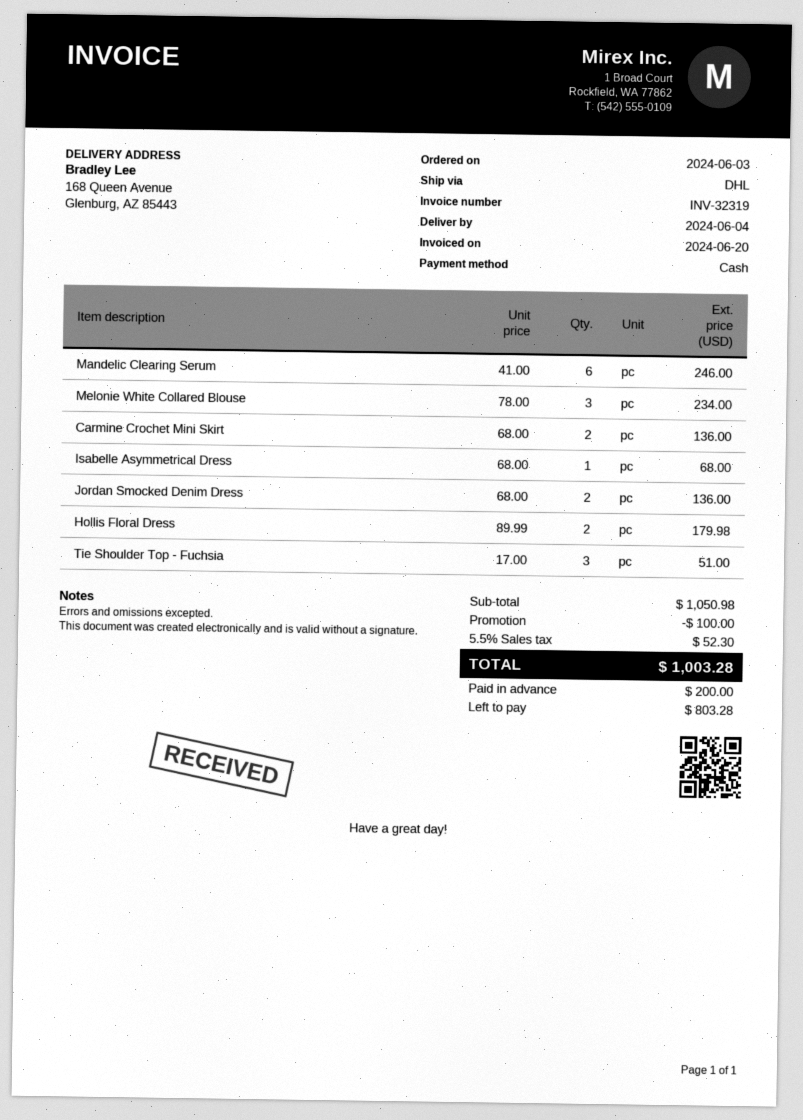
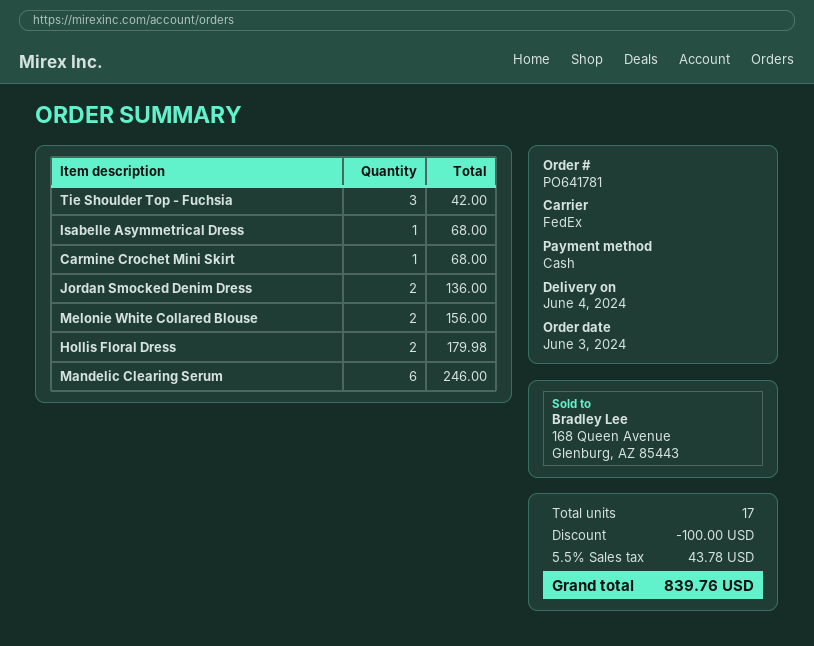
shipping method: DHL -> FedEx
Melonie White Collared Blouse: 3 for 234.00 -> 2 for 156.00
Carmine Crochet Mini Skirt: 2 for 136.00 -> 1 for 68.00
Tie Shoulder Top - Fuchsia: 3 for 51.00 -> 3 for 42.00
tax: 5.5% = 52.30 -> 5.5% = 43.78
total: 1003.28 -> 839.76

